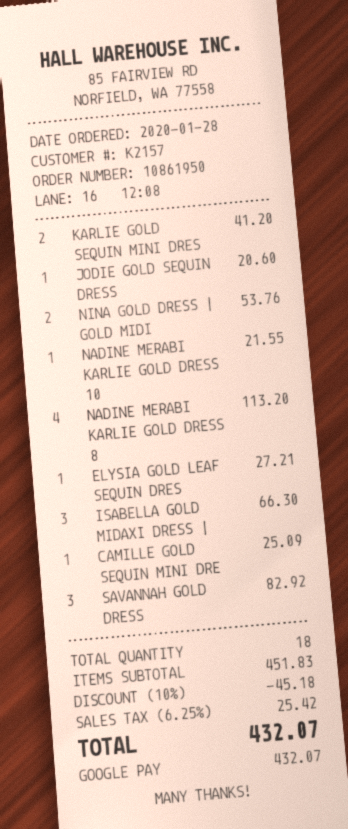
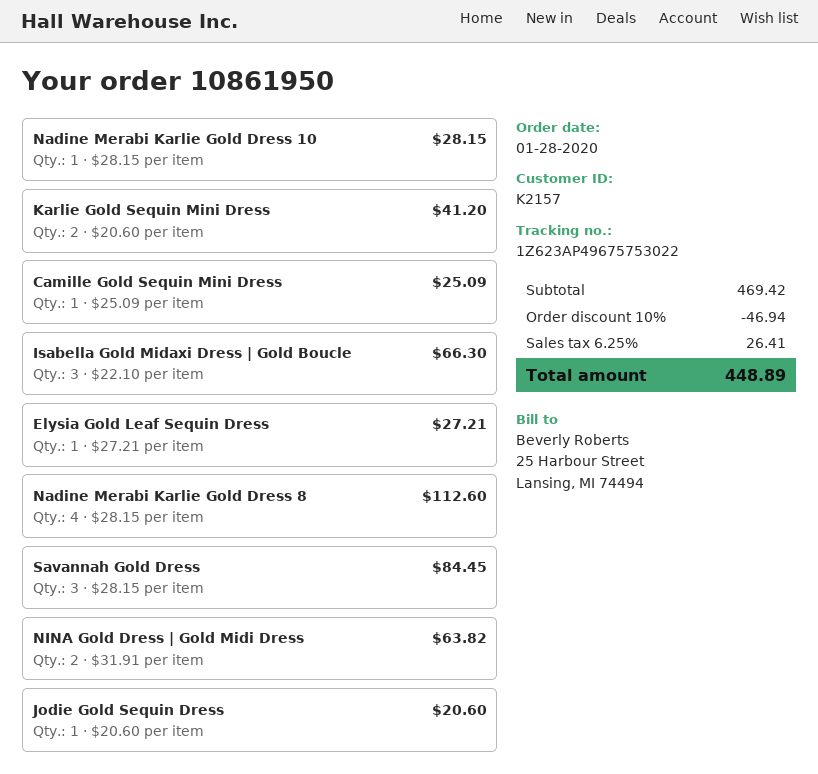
NINA GOLD DRESS | GOLD MIDI: 2 for 53.76 -> 2 for 63.82
NADINE MERABI KARLIE GOLD DRESS 10: 1 for 21.55 -> 1 for 28.15
NADINE MERABI KARLIE GOLD DRESS 8: 4 for 113.20 -> 4 for 112.60
SAVANNAH GOLD DRESS: 3 for 82.92 -> 3 for 84.45
subtotal: 451.83 -> 469.42
discount: 10% = 45.18 -> 10% = 46.94
tax: 6.25% = 25.42 -> 6.25% = 26.41
total: 432.07 -> 448.89

